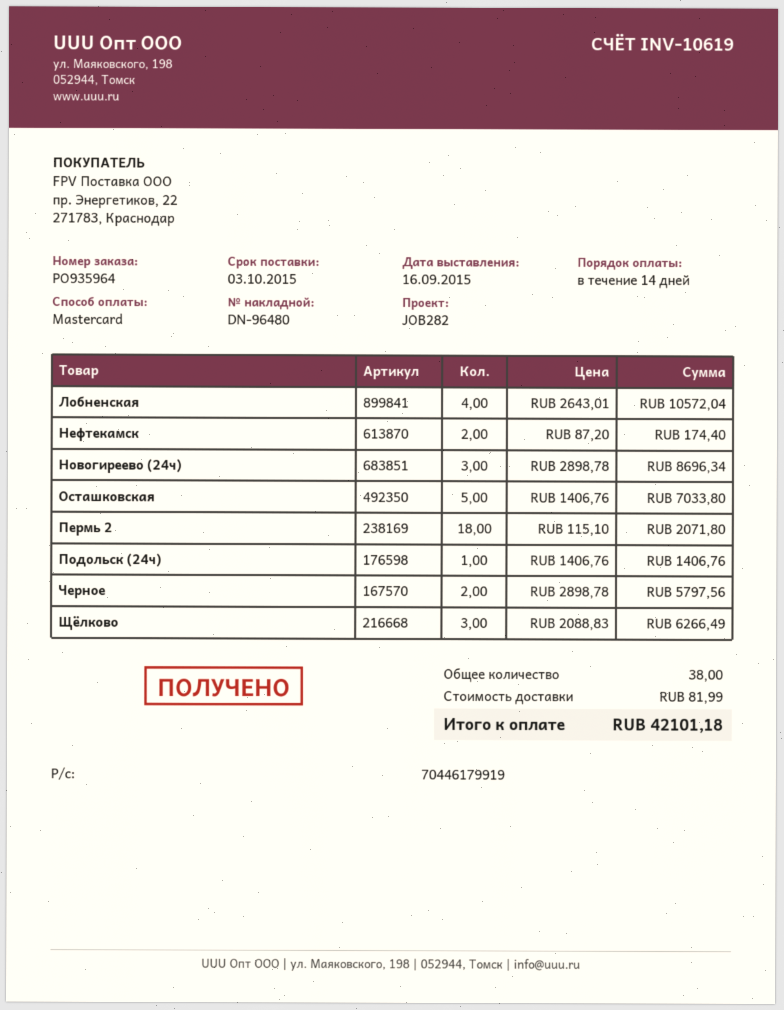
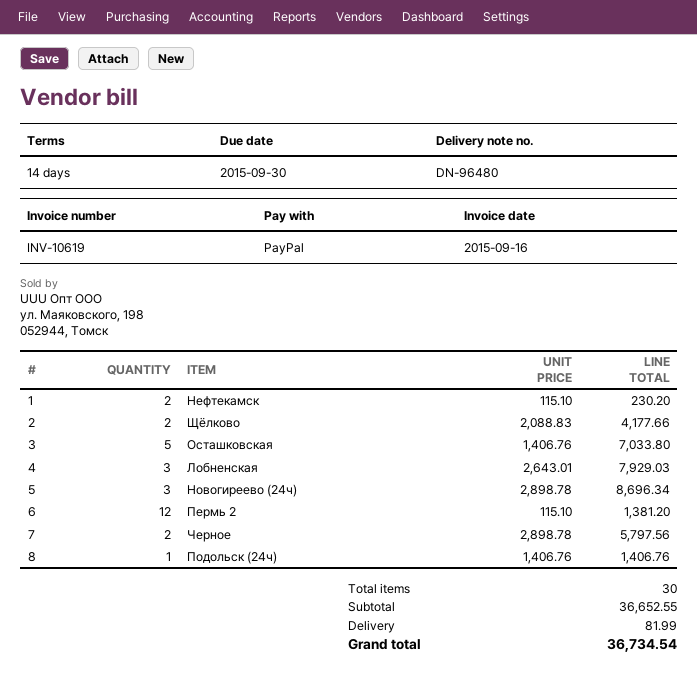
payment method: Mastercard -> PayPal
Лобненская: 4 x 2643.01 = 10572.04 -> 3 x 2643.01 = 7929.03
Нефтекамск: 2 x 87.20 = 174.40 -> 2 x 115.10 = 230.20
Пермь 2: 18 x 115.10 = 2071.80 -> 12 x 115.10 = 1381.20
Щёлково: 3 x 2088.83 = 6266.49 -> 2 x 2088.83 = 4177.66
total quantity: 38 -> 30
total: 42101.18 -> 36734.54

